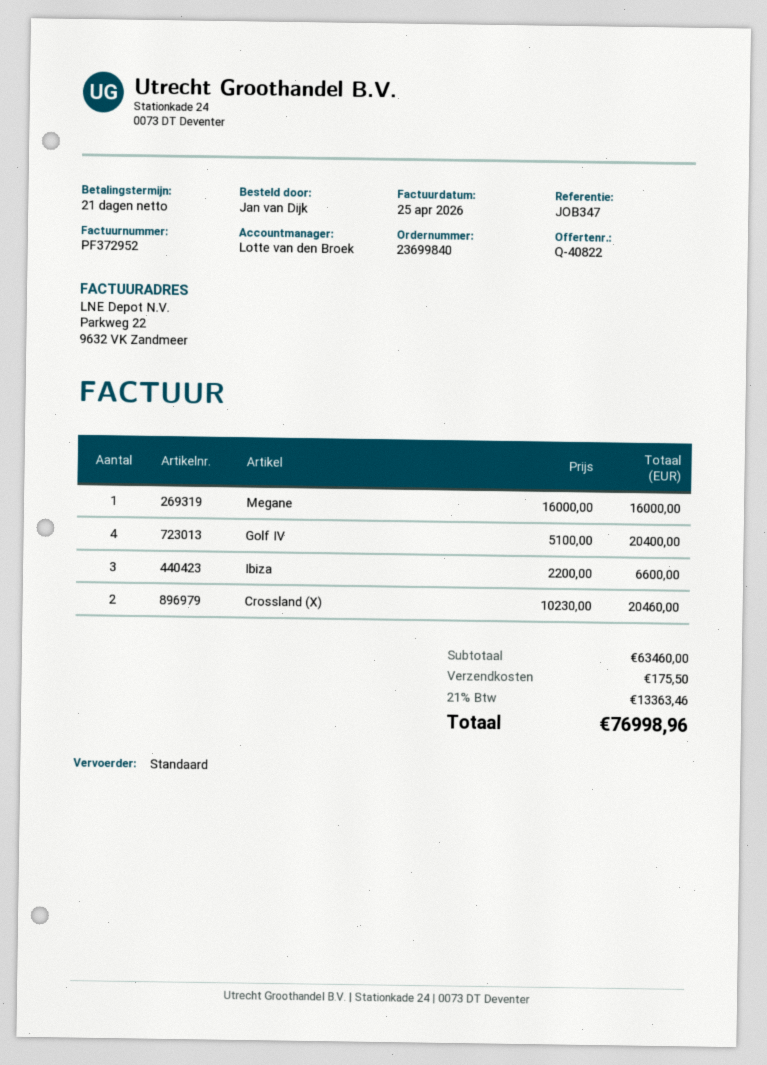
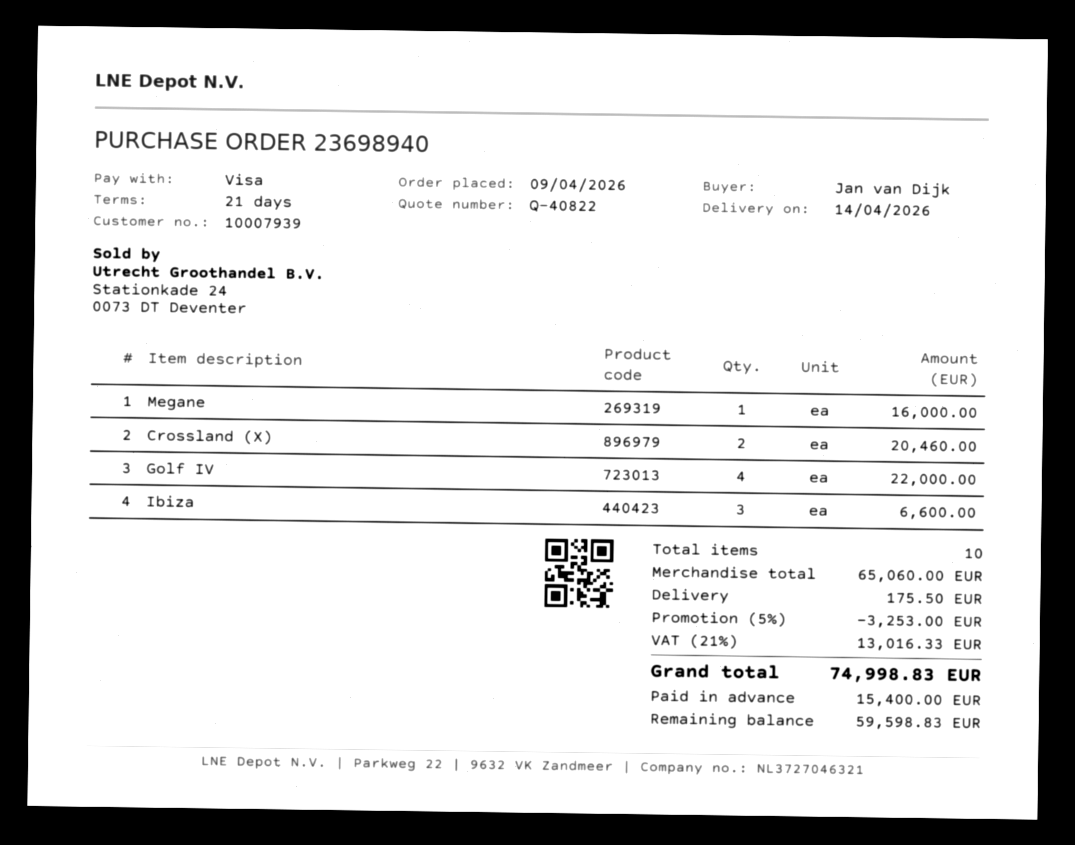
order number: 23699840 -> 23698940
Golf IV: 4 for 20400.00 -> 4 for 22000.00
subtotal: 63460.00 -> 65060.00
discount: none -> 5% = 3253.00
tax: 21% = 13363.46 -> 21% = 13016.33
total: 76998.96 -> 74998.83

